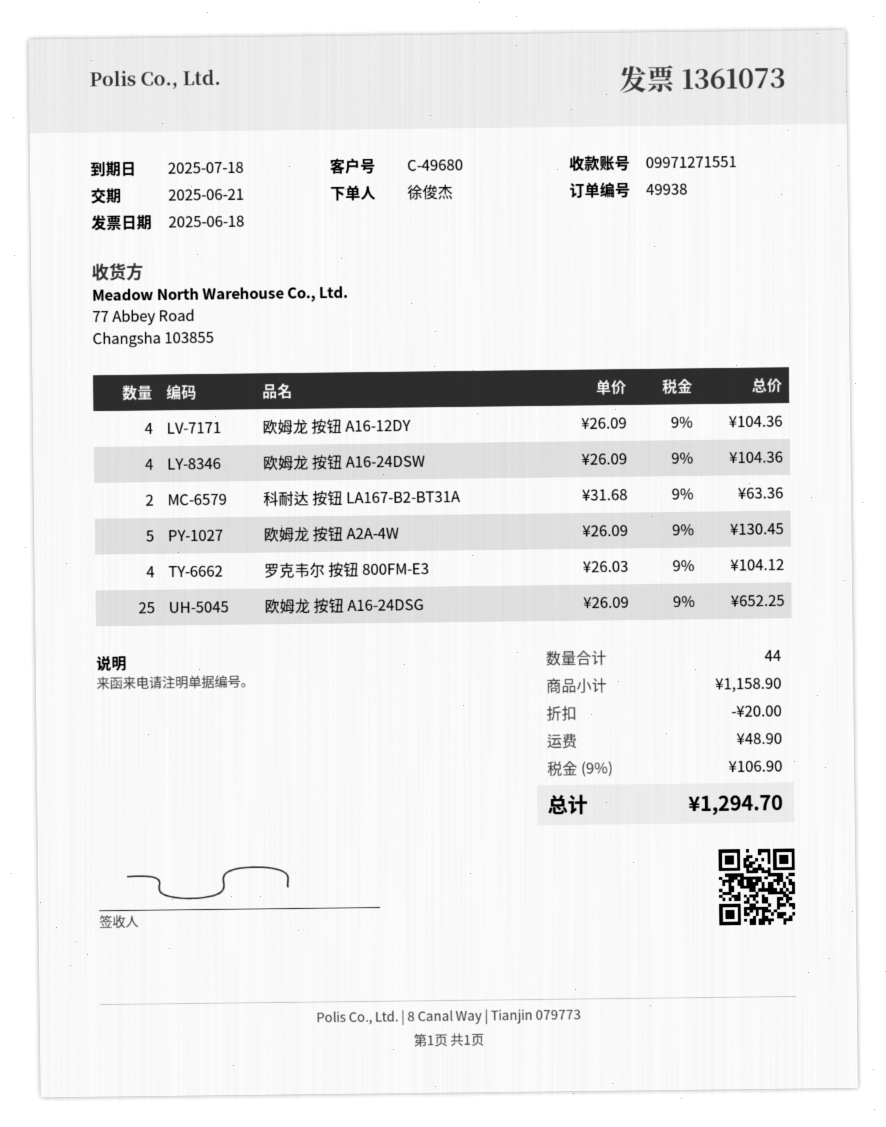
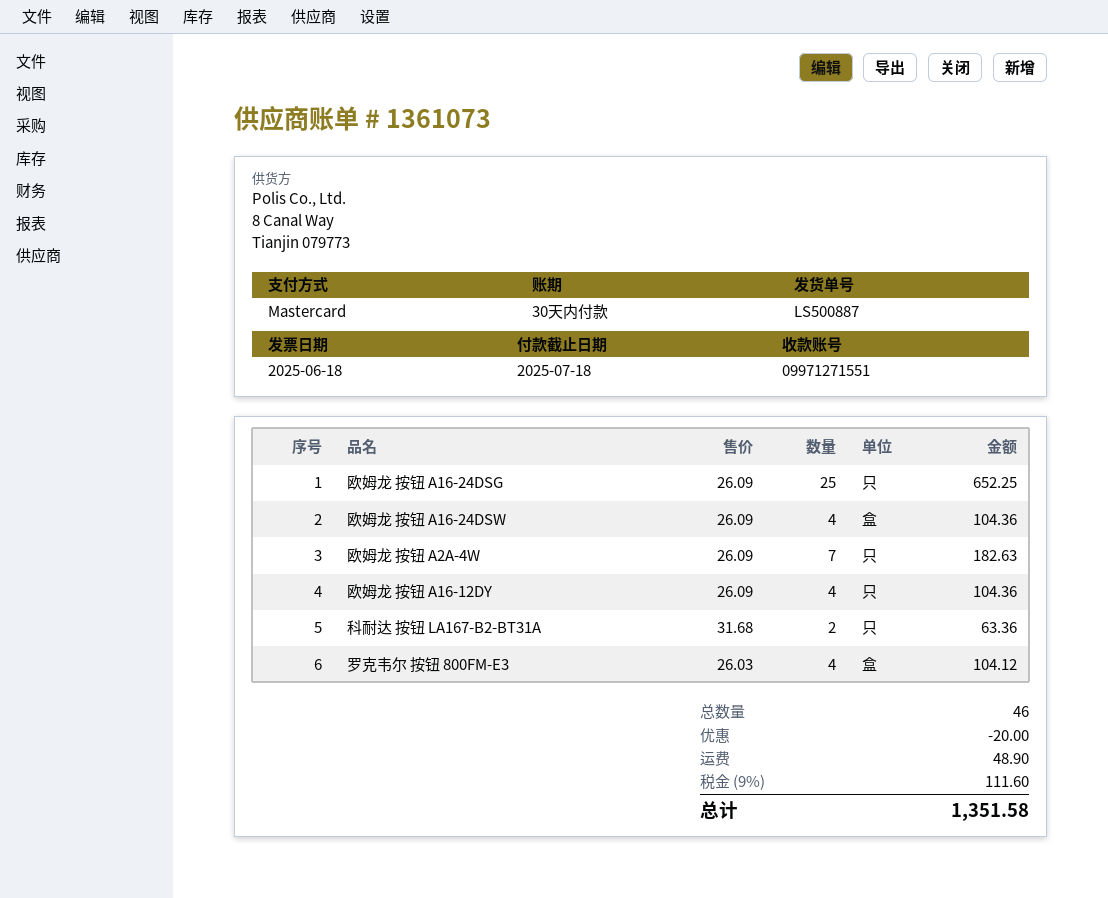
欧姆龙 按钮 A2A-4W: 5 x 26.09 = 130.45 -> 7 x 26.09 = 182.63
total quantity: 44 -> 46
tax: 9% = 106.90 -> 9% = 111.60
total: 1294.70 -> 1351.58

